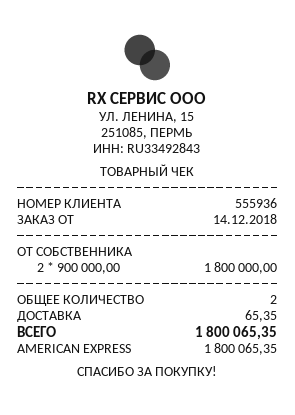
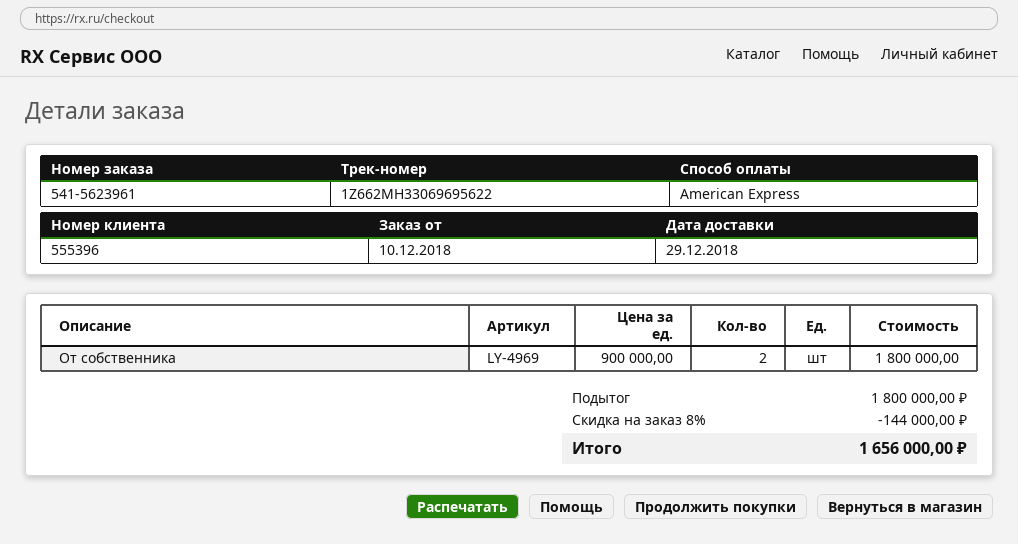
order date: 2018-12-14 -> 2018-12-10
customer number: 555936 -> 555396
discount: none -> 8% = 144000.00
shipping: 65.35 -> none
total: 1800065.35 -> 1656000.00

